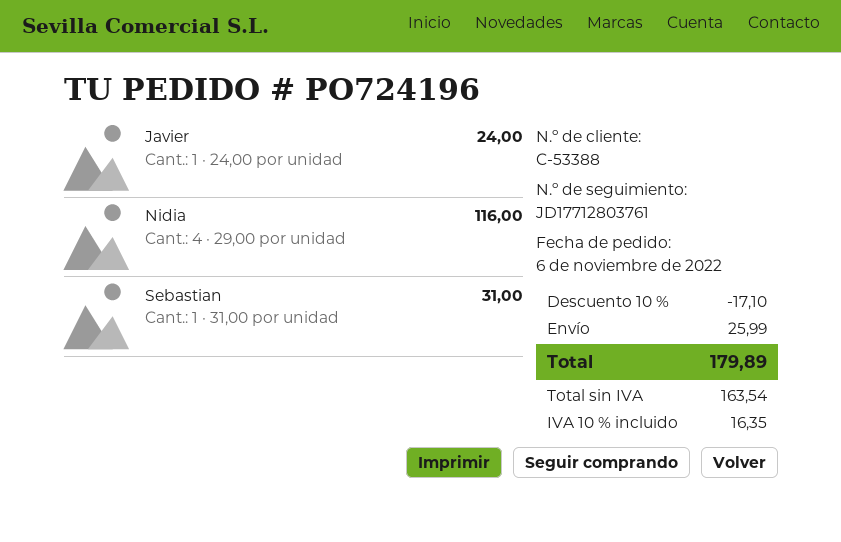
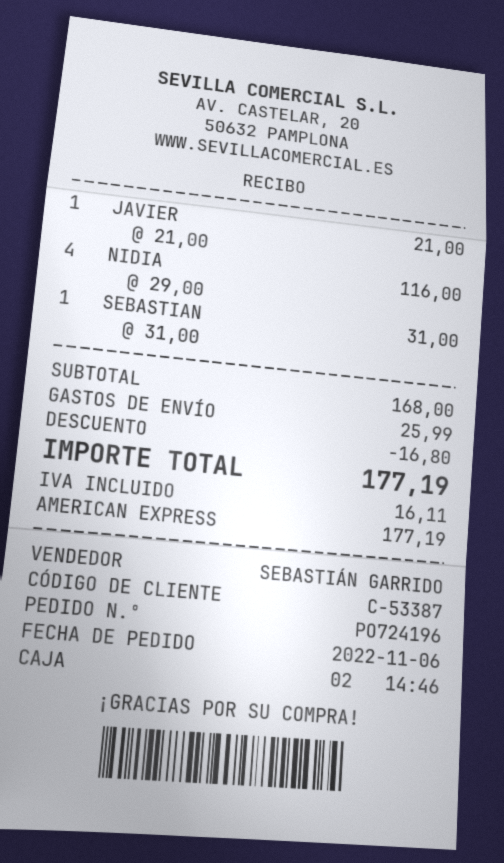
customer number: C-53388 -> C-53387
Javier: 1 x 24.00 = 24.00 -> 1 x 21.00 = 21.00
discount: 17.10 -> 16.80
tax: 16.35 -> 16.11
total: 179.89 -> 177.19

